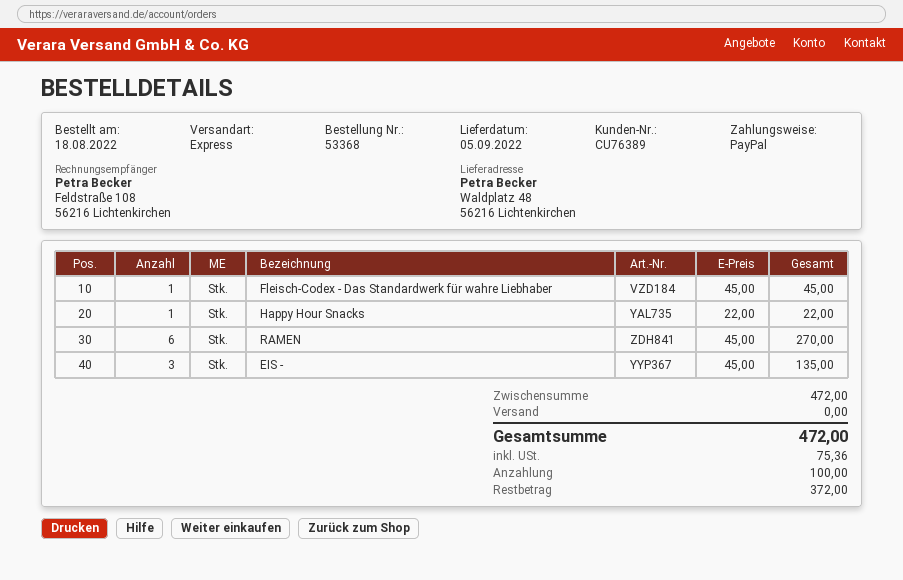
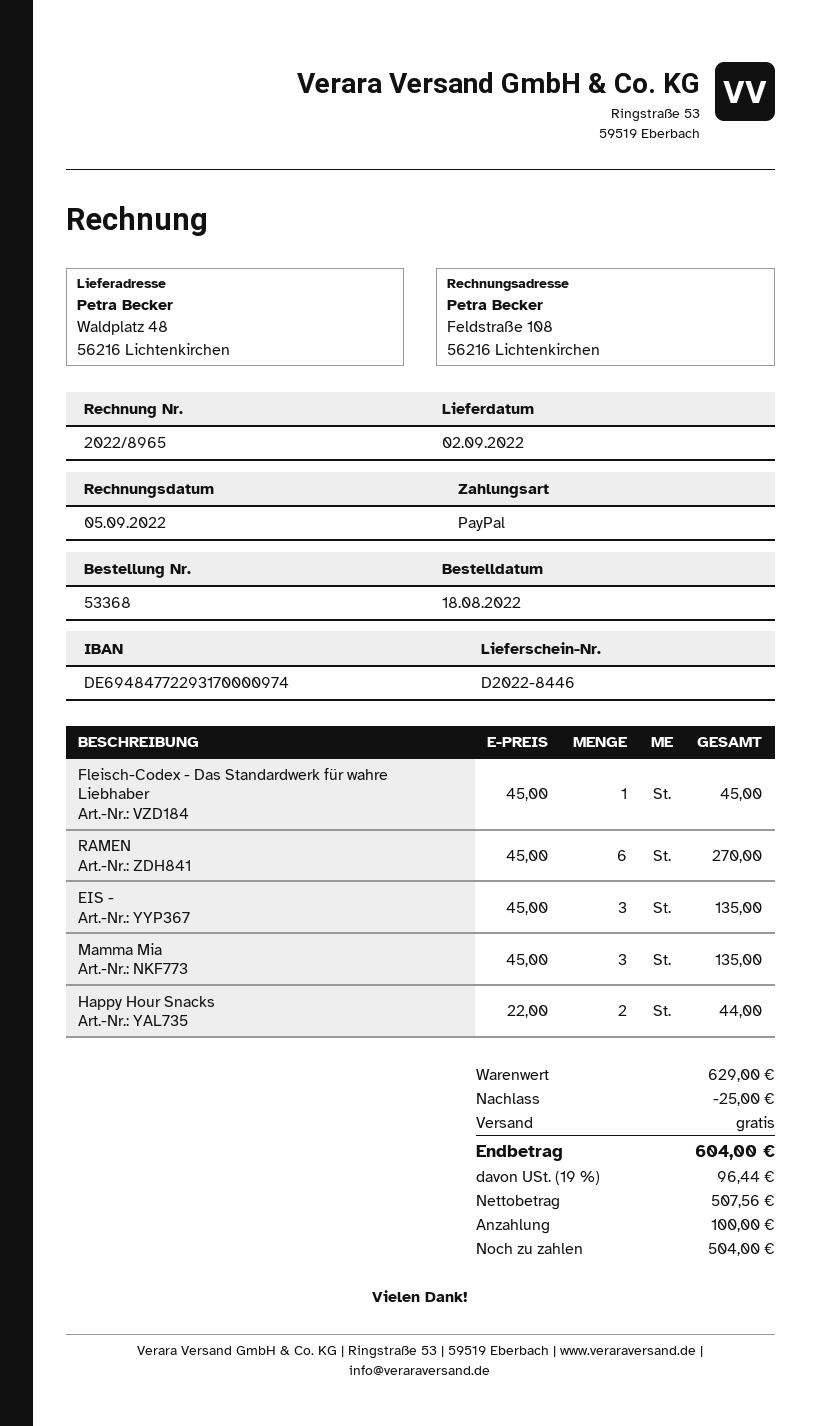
delivery date: 2022-09-05 -> 2022-09-02
Happy Hour Snacks: 1 x 22.00 = 22.00 -> 2 x 22.00 = 44.00
Mamma Mia: none -> 3 x 45.00 = 135.00
subtotal: 472.00 -> 629.00
discount: none -> 25.00
tax: 75.36 -> 96.44
total: 472.00 -> 604.00
balance: 372.00 -> 504.00

